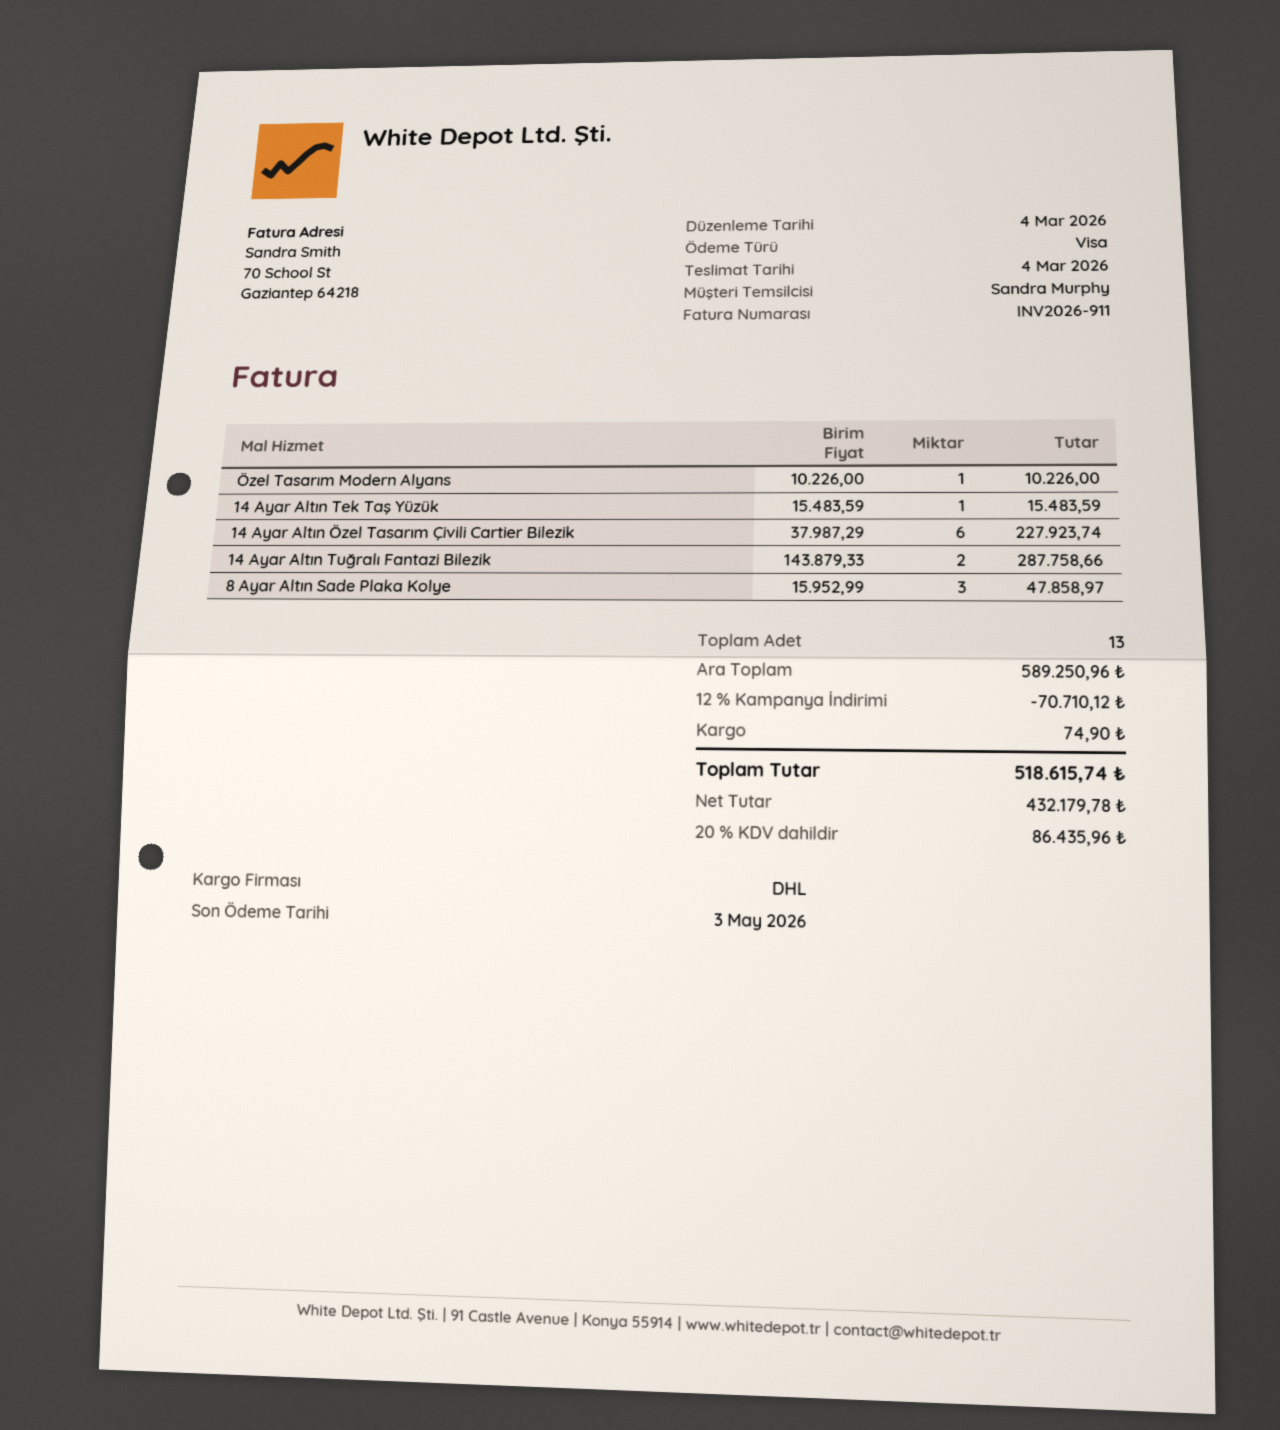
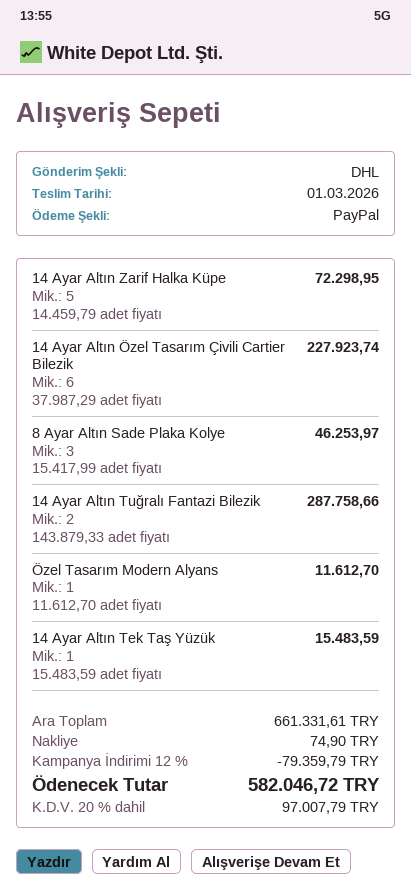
delivery date: 2026-03-04 -> 2026-03-01
payment method: Visa -> PayPal
Özel Tasarım Modern Alyans: 1 x 10226.00 = 10226.00 -> 1 x 11612.70 = 11612.70
8 Ayar Altın Sade Plaka Kolye: 3 x 15952.99 = 47858.97 -> 3 x 15417.99 = 46253.97
14 Ayar Altın Zarif Halka Küpe: none -> 5 x 14459.79 = 72298.95
subtotal: 589250.96 -> 661331.61
discount: 12% = 70710.12 -> 12% = 79359.79
tax: 20% = 86435.96 -> 20% = 97007.79
total: 518615.74 -> 582046.72

